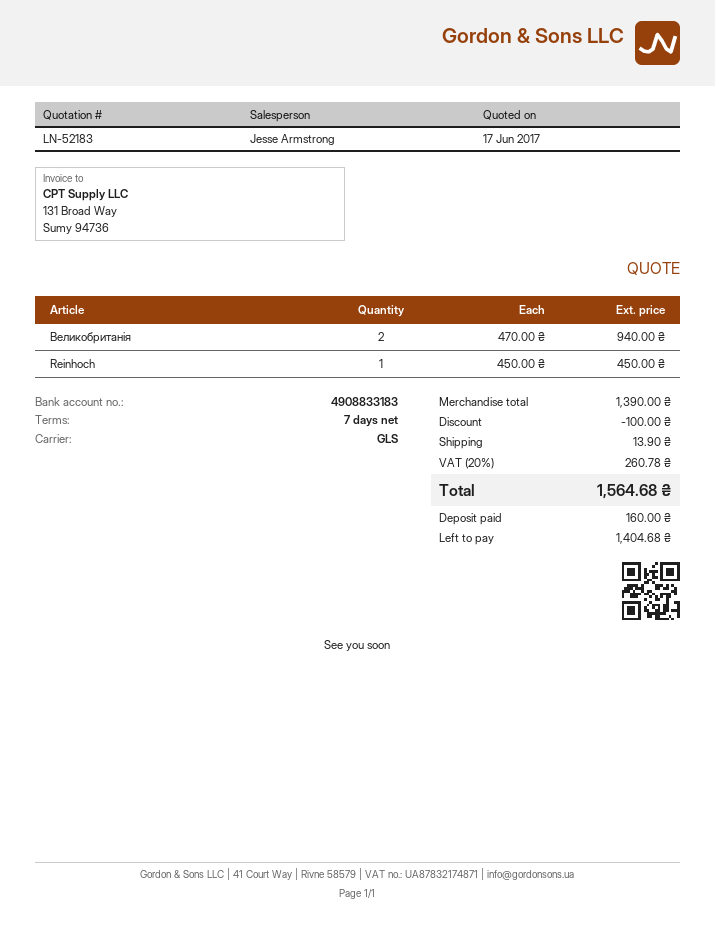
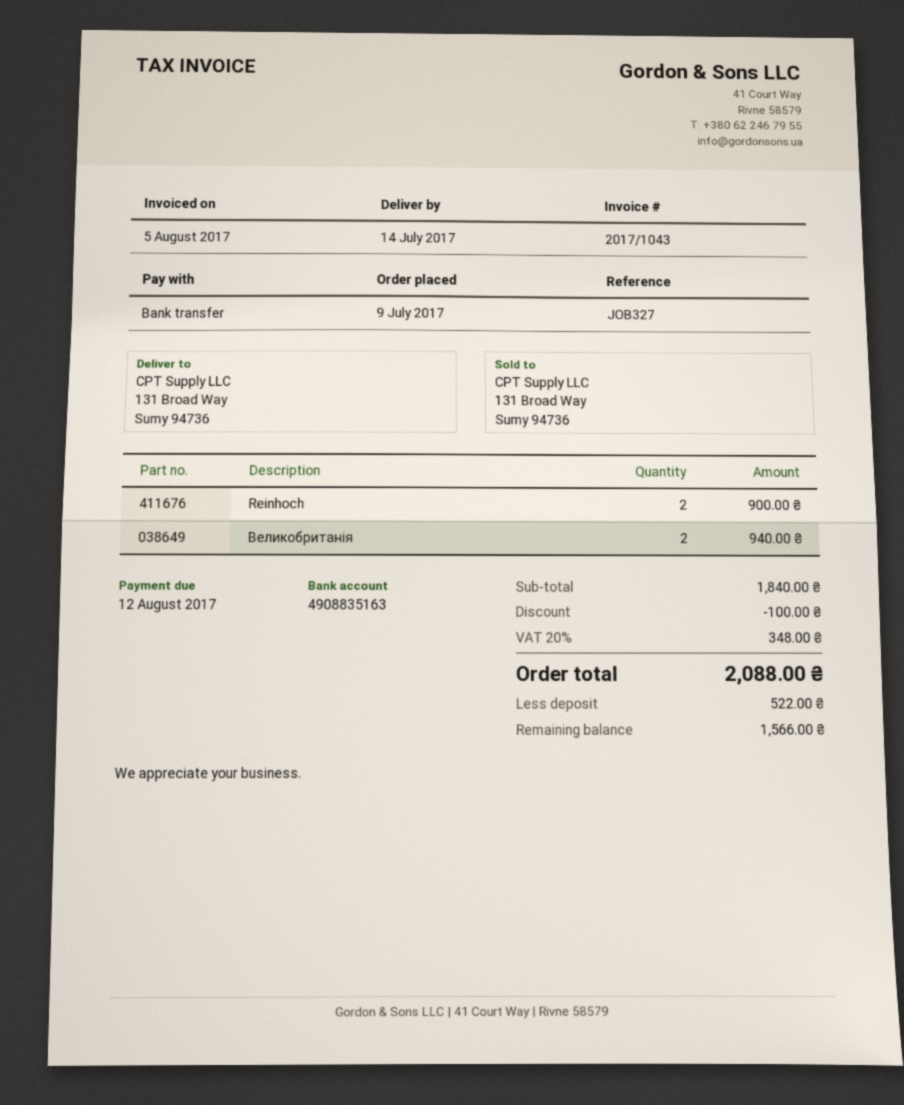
bank account: 4908833183 -> 4908835163
Reinhoch: 1 for 450.00 -> 2 for 900.00
subtotal: 1390.00 -> 1840.00
shipping: 13.90 -> none
tax: 20% = 260.78 -> 20% = 348.00
total: 1564.68 -> 2088.00
deposit: 160.00 -> 522.00
balance: 1404.68 -> 1566.00

